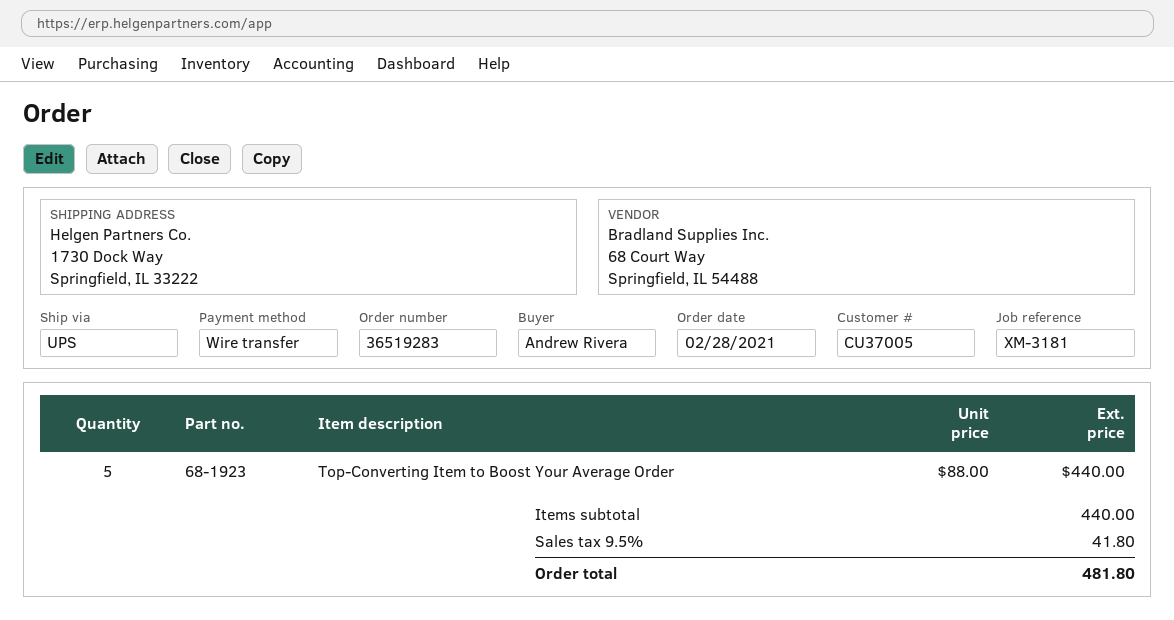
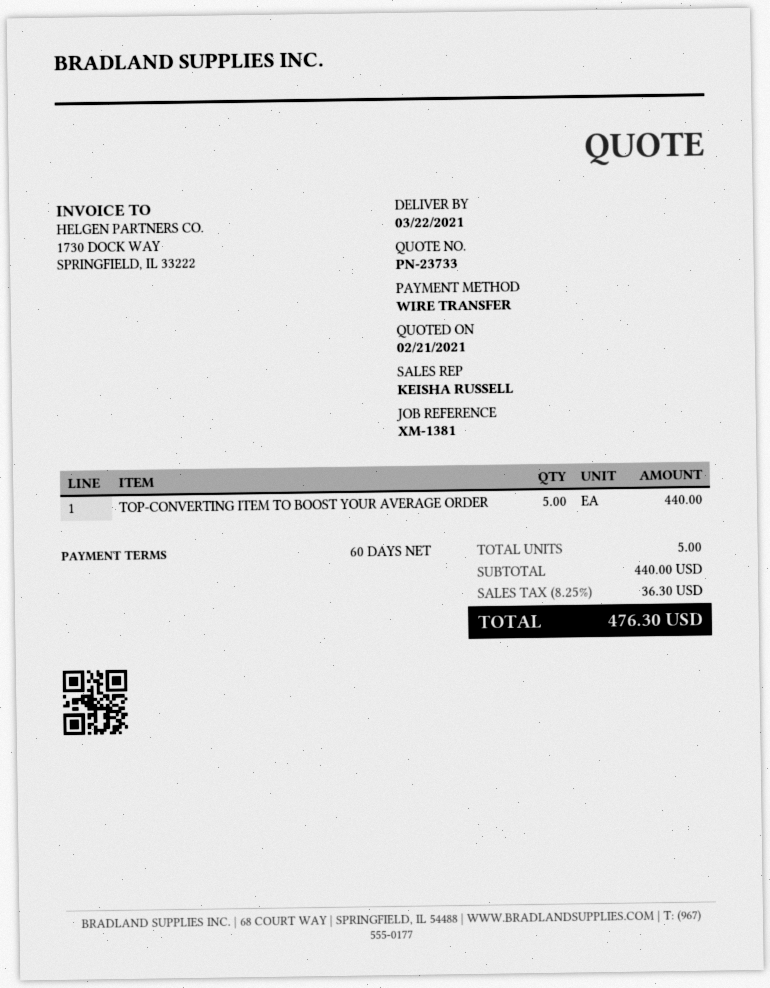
reference: XM-3181 -> XM-1381
tax: 9.5% = 41.80 -> 8.25% = 36.30
total: 481.80 -> 476.30

